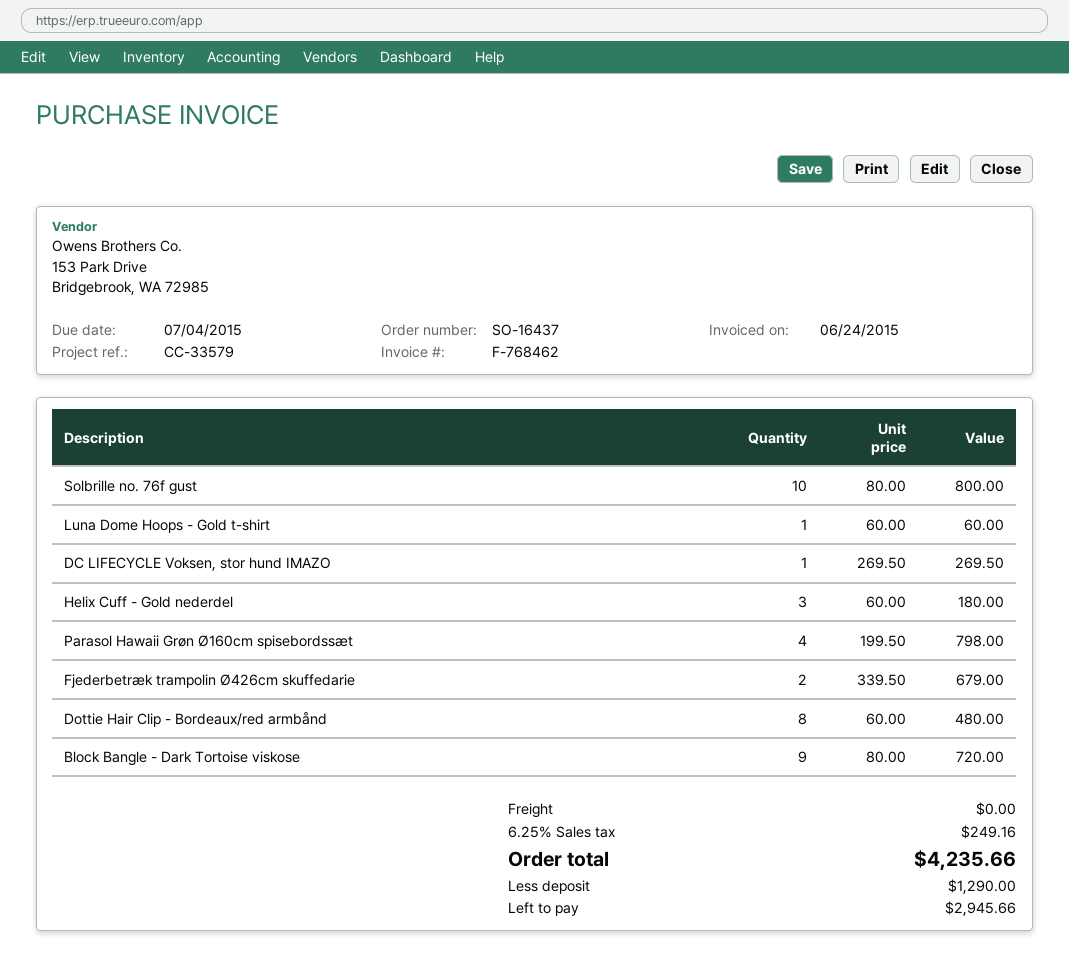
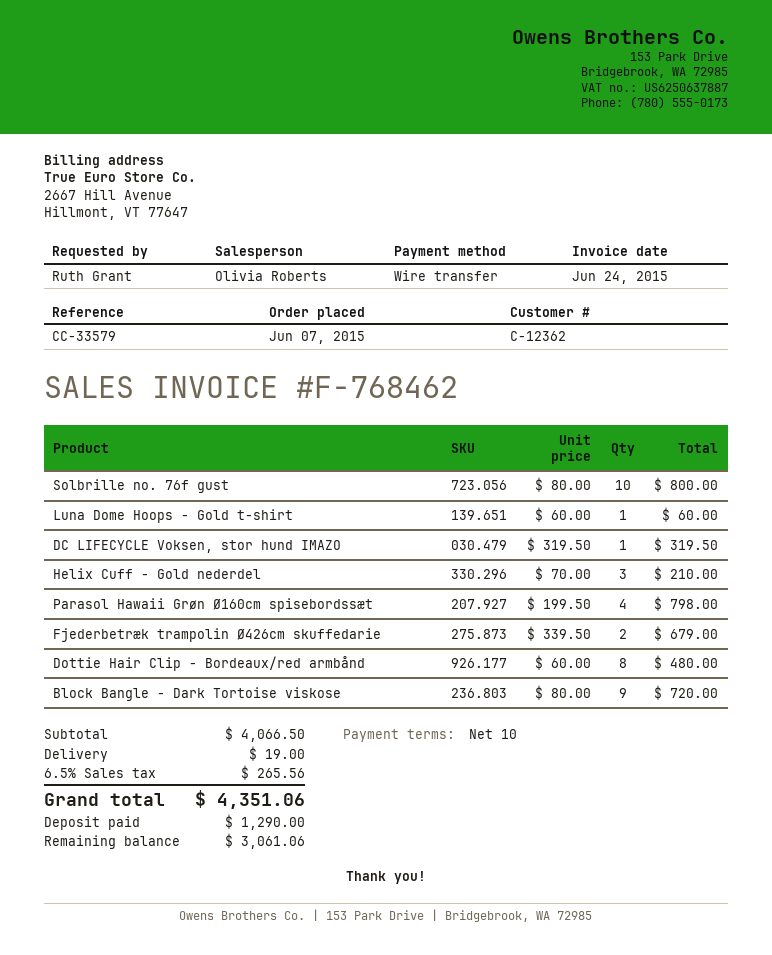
DC LIFECYCLE Voksen, stor hund IMAZO: 1 x 269.50 = 269.50 -> 1 x 319.50 = 319.50
Helix Cuff - Gold nederdel: 3 x 60.00 = 180.00 -> 3 x 70.00 = 210.00
shipping: 0.00 -> 19.00
tax: 6.25% = 249.16 -> 6.5% = 265.56
total: 4235.66 -> 4351.06
balance: 2945.66 -> 3061.06

